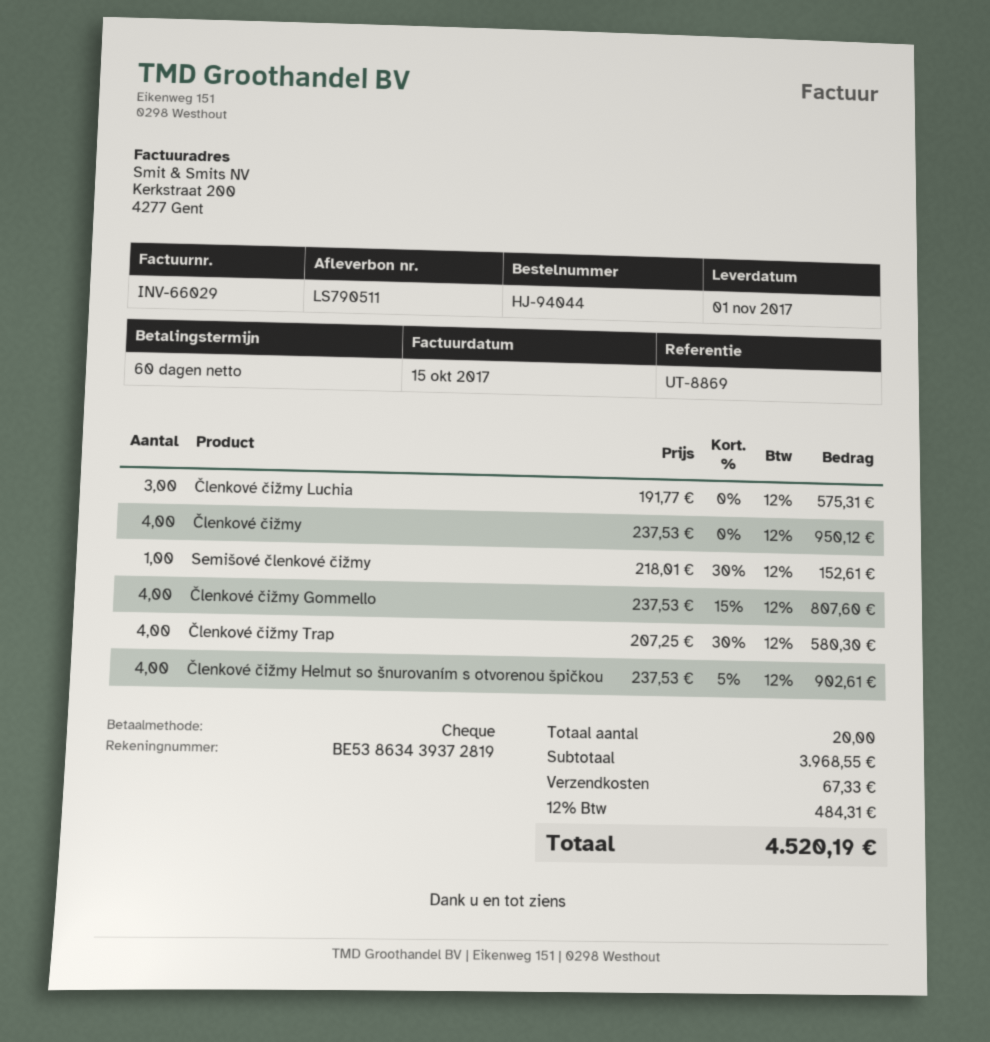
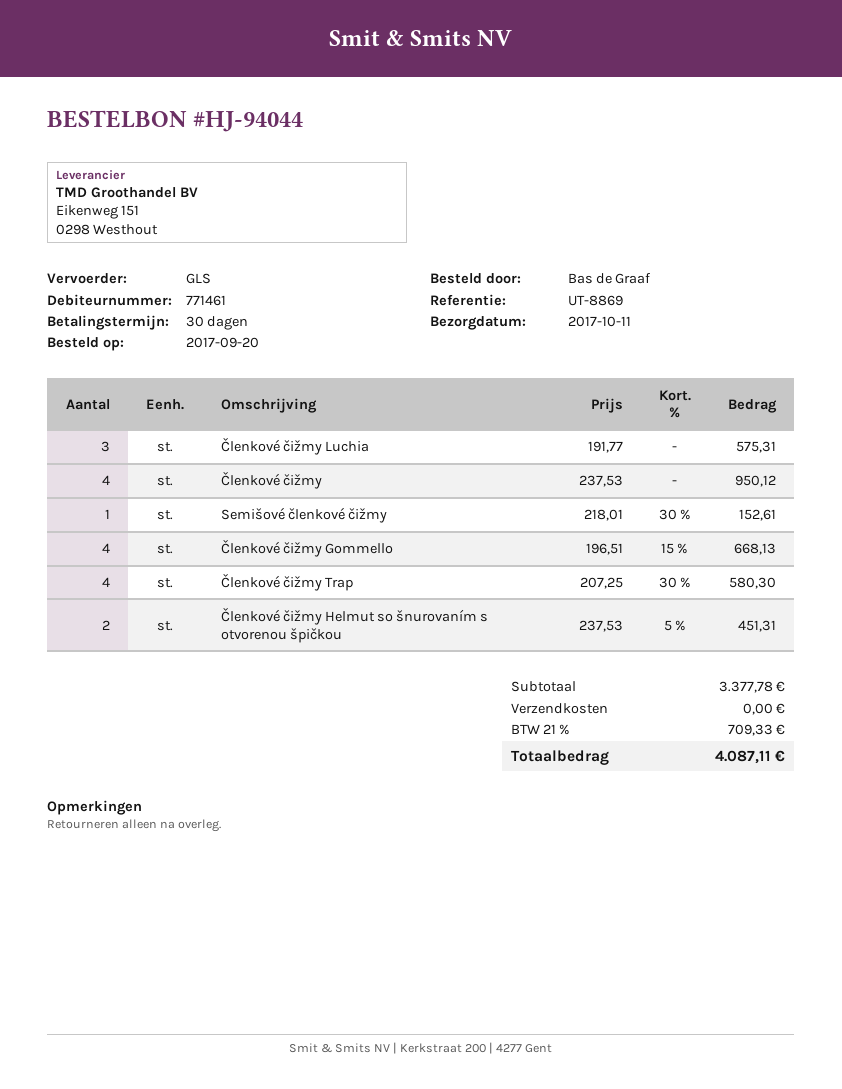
delivery date: 2017-11-01 -> 2017-10-11
payment terms: 60 days -> 30 days
Členkové čižmy Gommello: 4 x 237.53 - 15% = 807.60 -> 4 x 196.51 - 15% = 668.13
Členkové čižmy Helmut so šnurovaním s otvorenou špičkou: 4 x 237.53 - 5% = 902.61 -> 2 x 237.53 - 5% = 451.31
subtotal: 3968.55 -> 3377.78
shipping: 67.33 -> 0.00
tax: 12% = 484.31 -> 21% = 709.33
total: 4520.19 -> 4087.11

